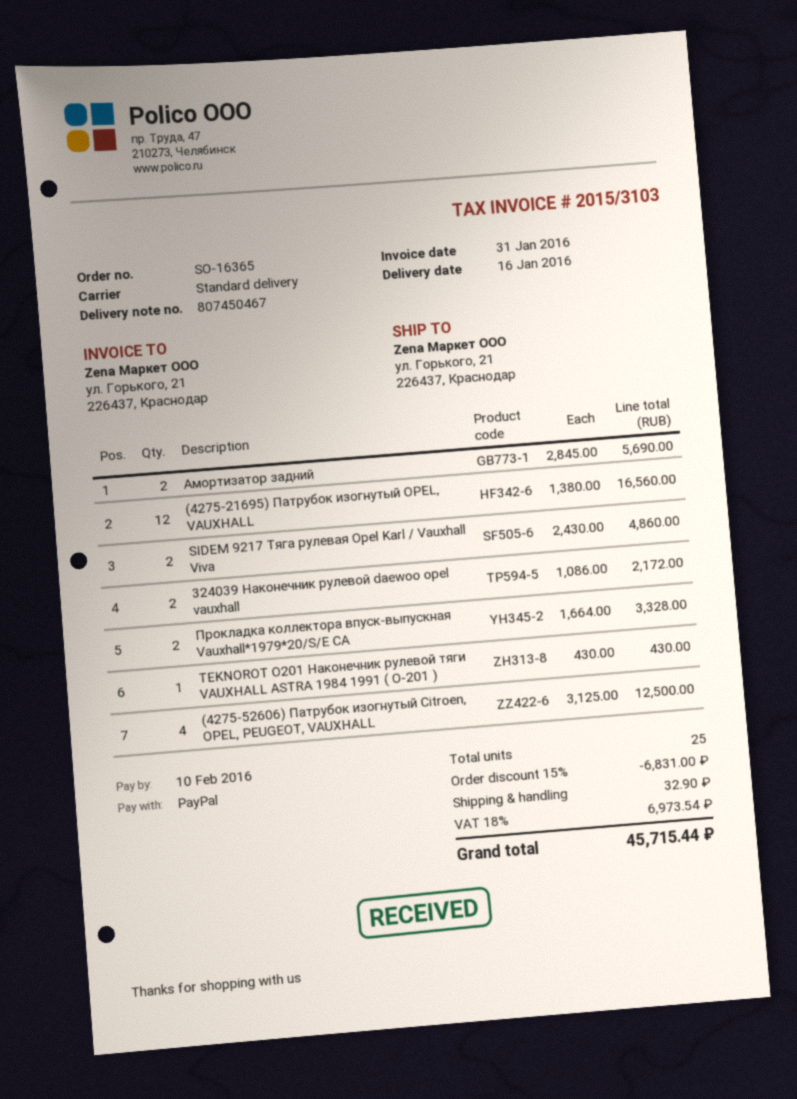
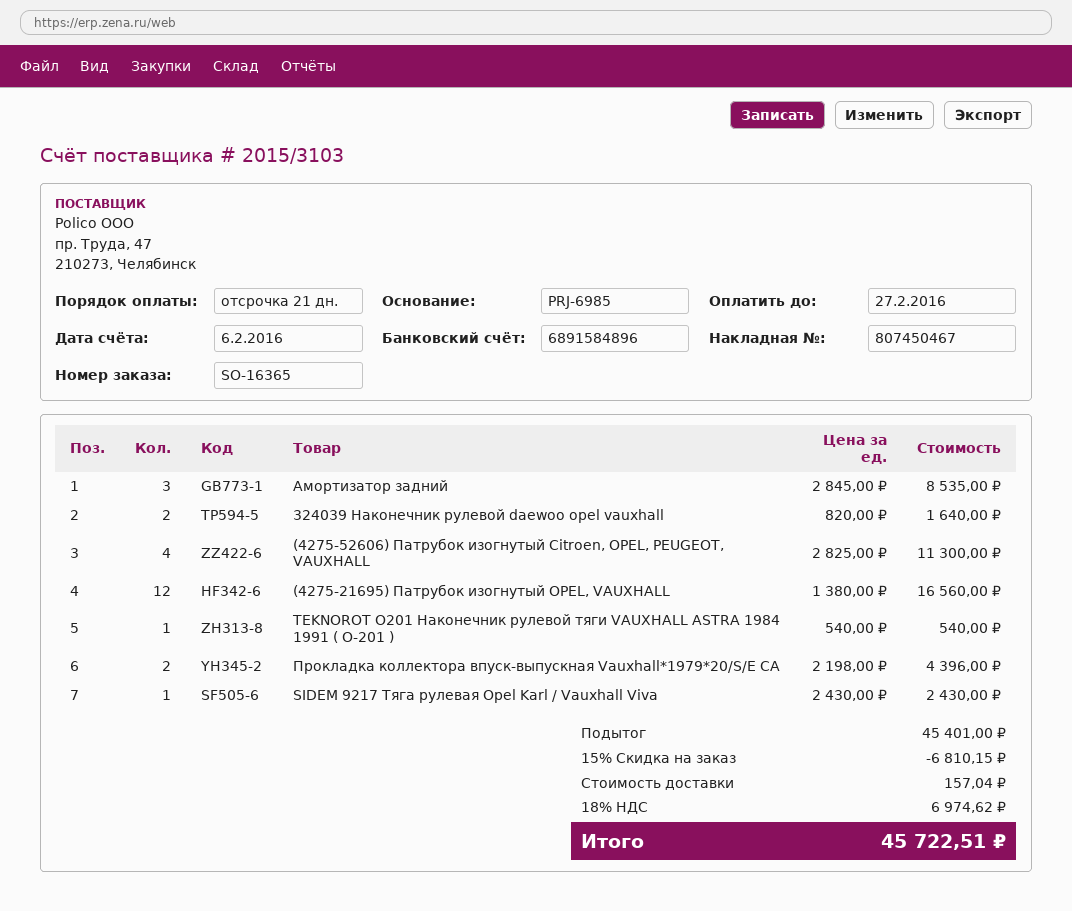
invoice date: 2016-01-31 -> 2016-02-06
due date: 2016-02-10 -> 2016-02-27
Амортизатор задний: 2 x 2845.00 = 5690.00 -> 3 x 2845.00 = 8535.00
SIDEM 9217 Тяга рулевая Opel Karl / Vauxhall Viva: 2 x 2430.00 = 4860.00 -> 1 x 2430.00 = 2430.00
324039 Наконечник рулевой daewoo opel vauxhall: 2 x 1086.00 = 2172.00 -> 2 x 820.00 = 1640.00
Прокладка коллектора впуск-выпускная Vauxhall*1979*20/S/E CA: 2 x 1664.00 = 3328.00 -> 2 x 2198.00 = 4396.00
TEKNOROT O201 Наконечник рулевой тяги VAUXHALL ASTRA 1984 1991 ( O-201 ): 1 x 430.00 = 430.00 -> 1 x 540.00 = 540.00
(4275-52606) Патрубок изогнутый Citroen, OPEL, PEUGEOT, VAUXHALL: 4 x 3125.00 = 12500.00 -> 4 x 2825.00 = 11300.00
discount: 15% = 6831.00 -> 15% = 6810.15
shipping: 32.90 -> 157.04
tax: 18% = 6973.54 -> 18% = 6974.62
total: 45715.44 -> 45722.51

